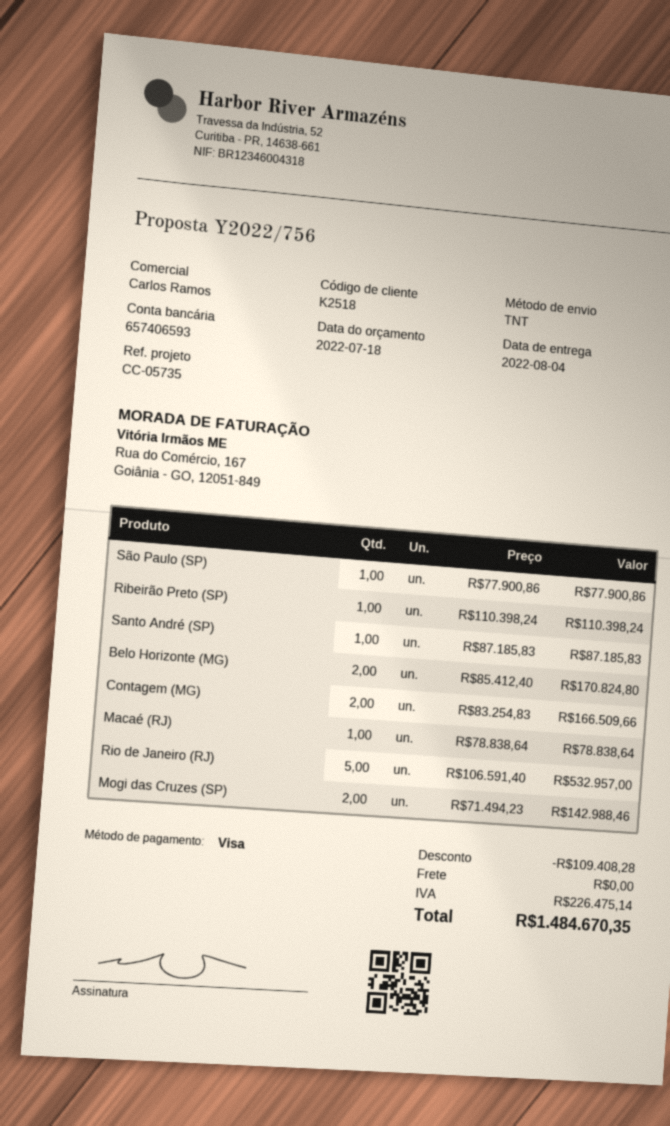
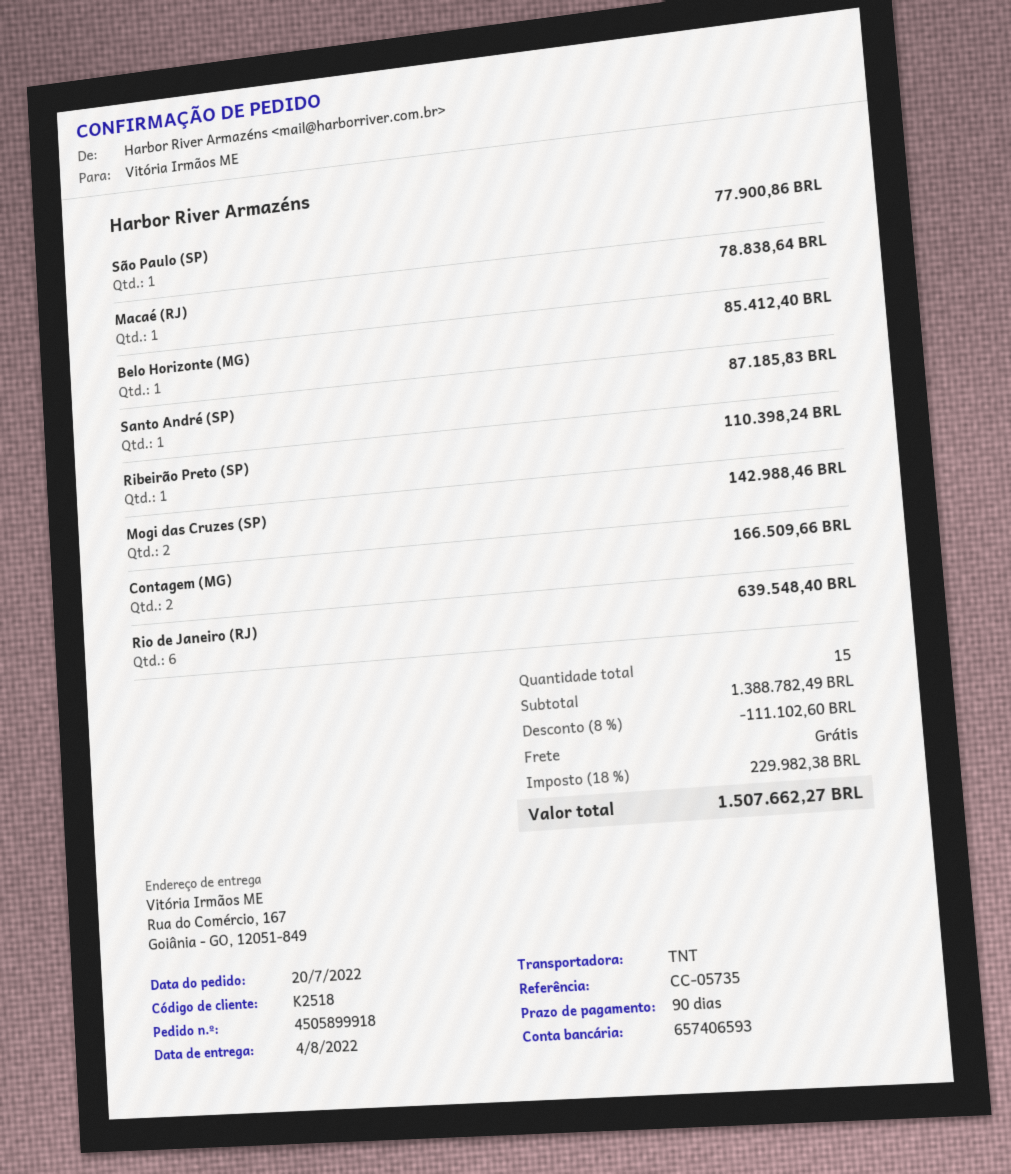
Belo Horizonte (MG): 2 for 170824.80 -> 1 for 85412.40
Rio de Janeiro (RJ): 5 for 532957.00 -> 6 for 639548.40
discount: 109408.28 -> 111102.60
tax: 226475.14 -> 229982.38
total: 1484670.35 -> 1507662.27

